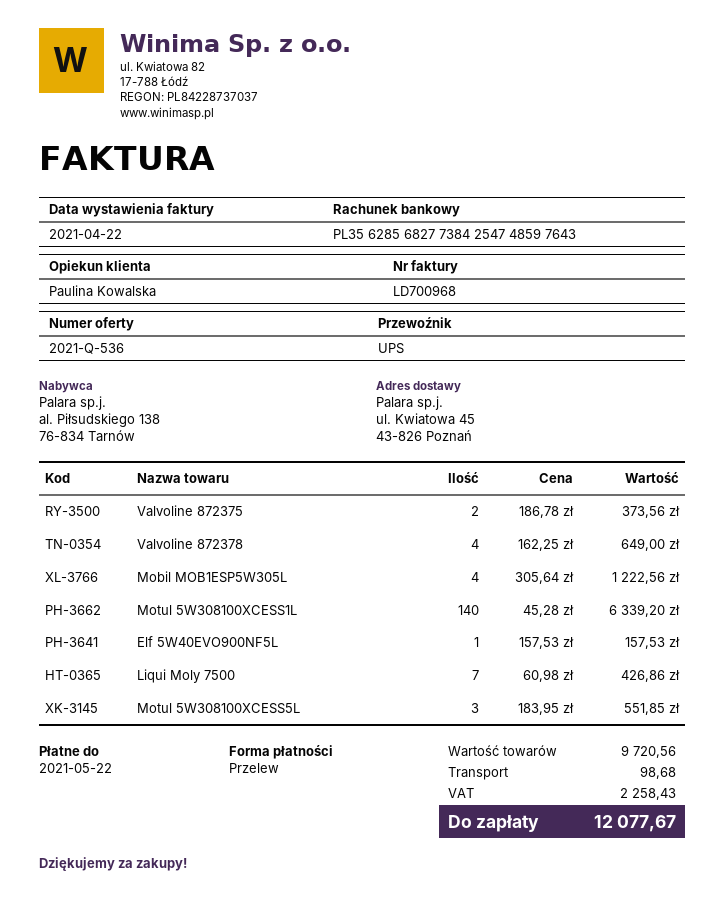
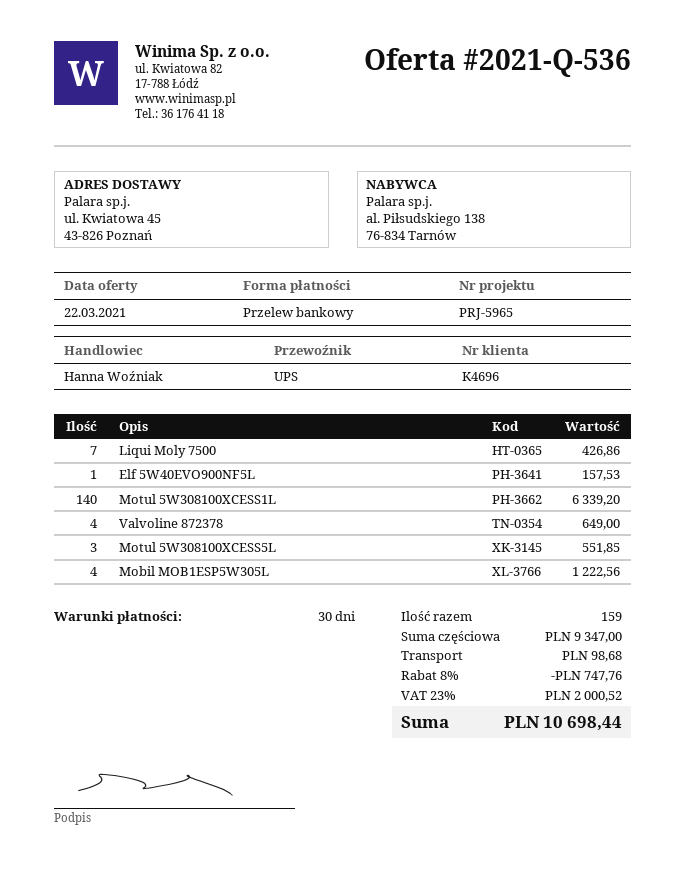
sales rep: Paulina Kowalska -> Hanna Woźniak
Valvoline 872375: 2 for 373.56 -> none
subtotal: 9720.56 -> 9347.00
discount: none -> 8% = 747.76
tax: 2258.43 -> 2000.52
total: 12077.67 -> 10698.44

